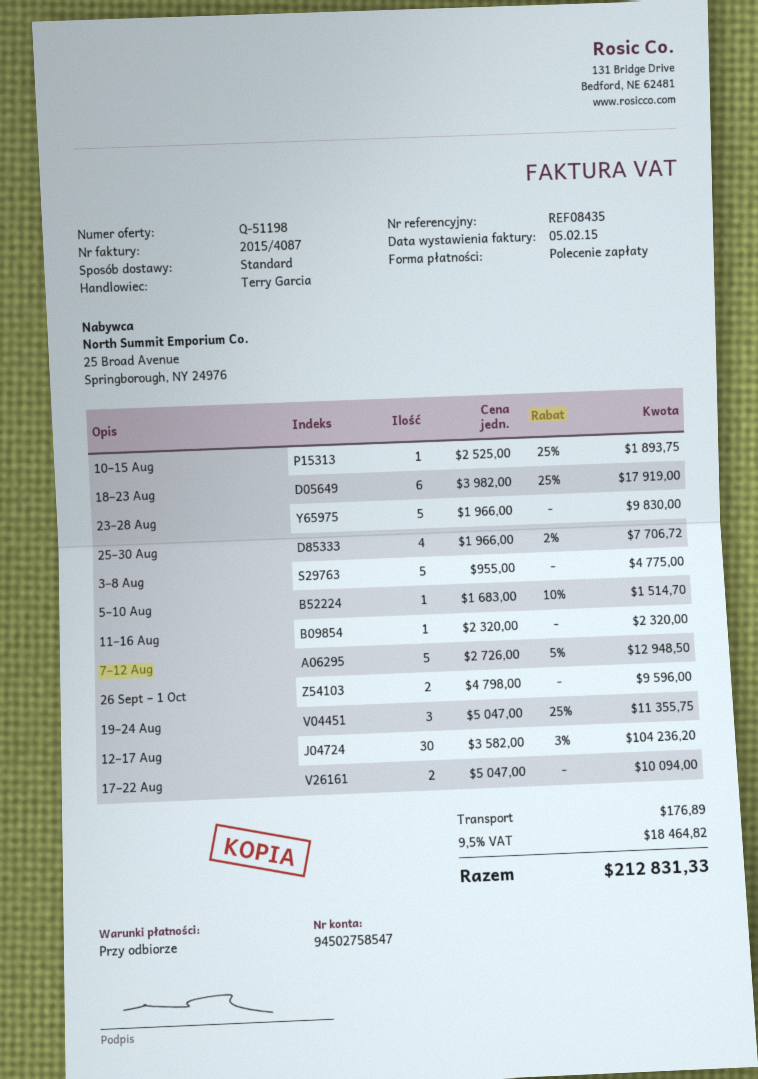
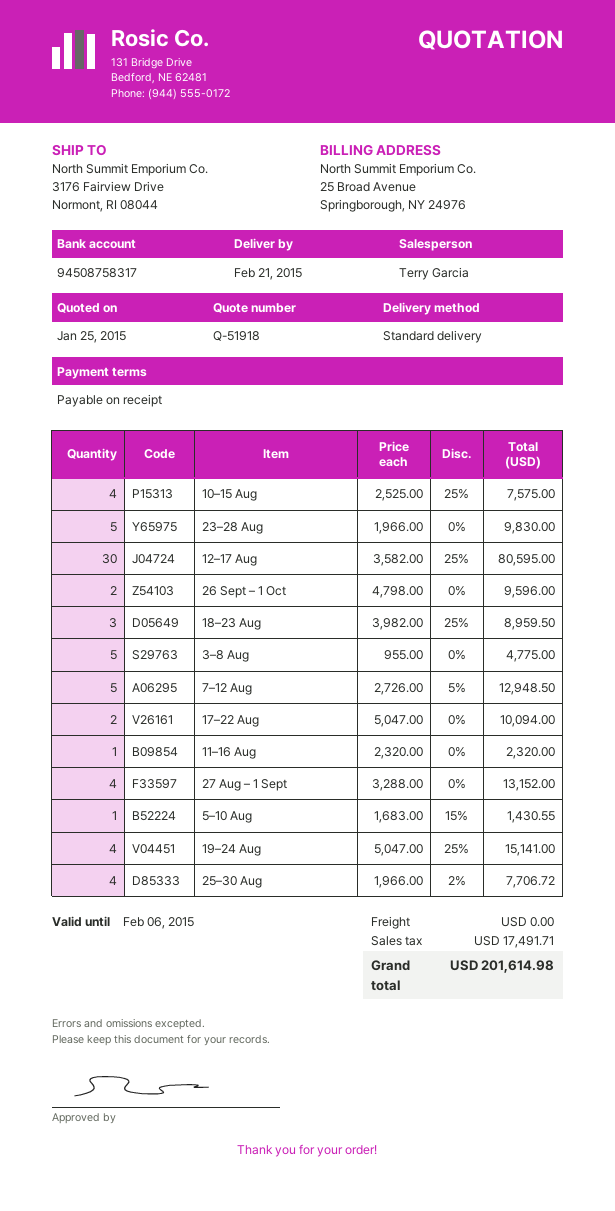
quote number: Q-51198 -> Q-51918
bank account: 94502758547 -> 94508758317
10–15 Aug: 1 x 2525.00 - 25% = 1893.75 -> 4 x 2525.00 - 25% = 7575.00
18–23 Aug: 6 x 3982.00 - 25% = 17919.00 -> 3 x 3982.00 - 25% = 8959.50
5–10 Aug: 1 x 1683.00 - 10% = 1514.70 -> 1 x 1683.00 - 15% = 1430.55
19–24 Aug: 3 x 5047.00 - 25% = 11355.75 -> 4 x 5047.00 - 25% = 15141.00
12–17 Aug: 30 x 3582.00 - 3% = 104236.20 -> 30 x 3582.00 - 25% = 80595.00
27 Aug – 1 Sept: none -> 4 x 3288.00 = 13152.00
shipping: 176.89 -> 0.00
tax: 18464.82 -> 17491.71
total: 212831.33 -> 201614.98

